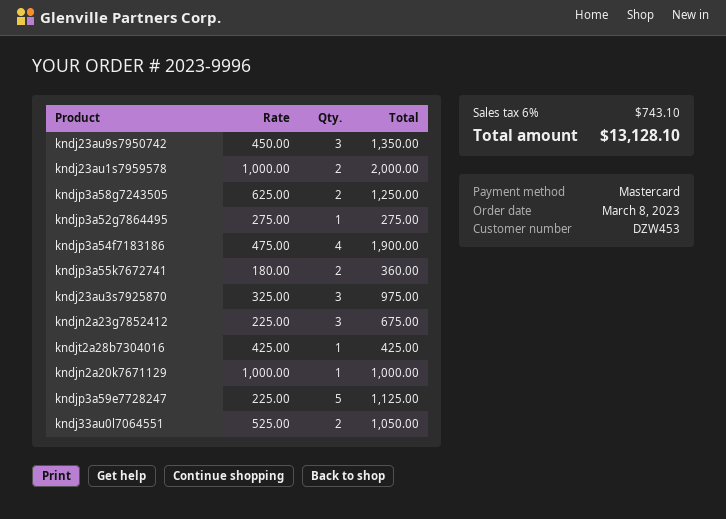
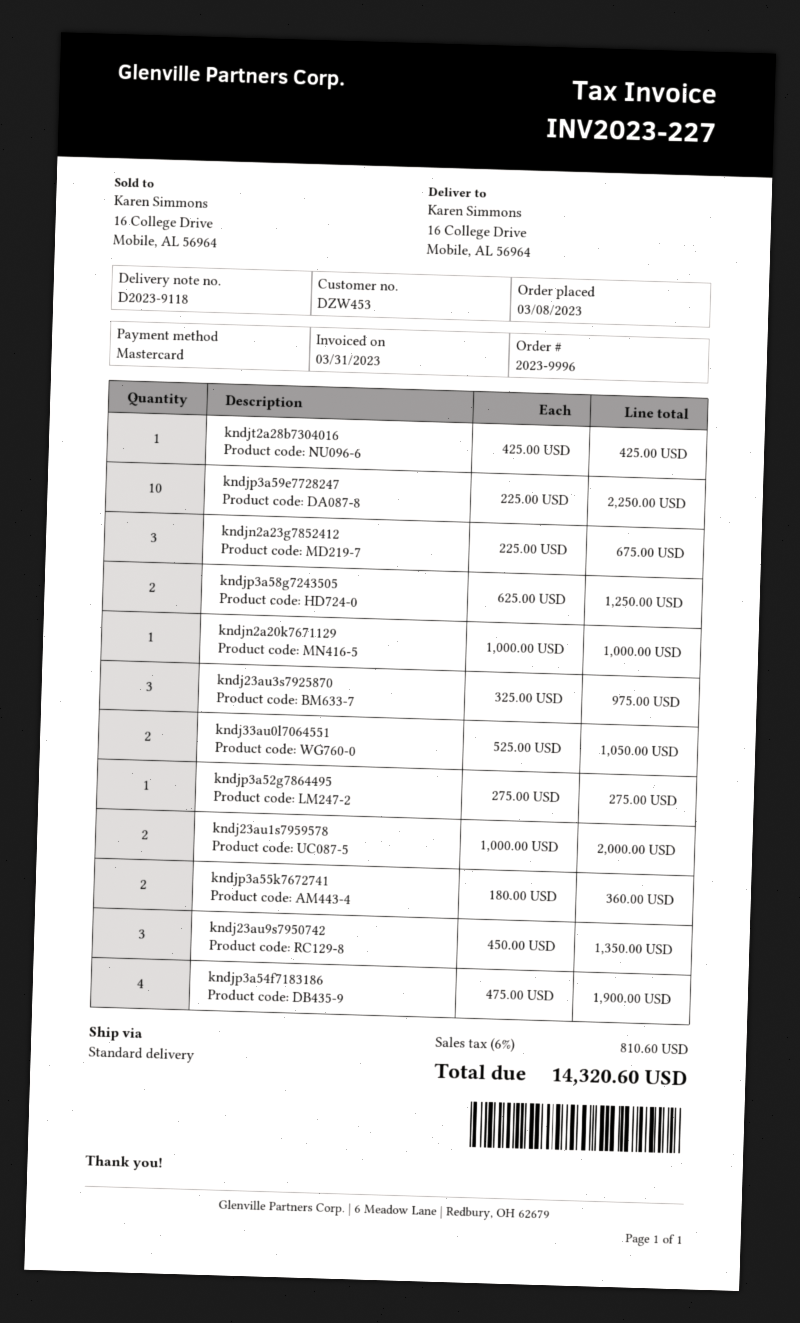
kndjp3a59e7728247: 5 x 225.00 = 1125.00 -> 10 x 225.00 = 2250.00
tax: 6% = 743.10 -> 6% = 810.60
total: 13128.10 -> 14320.60

